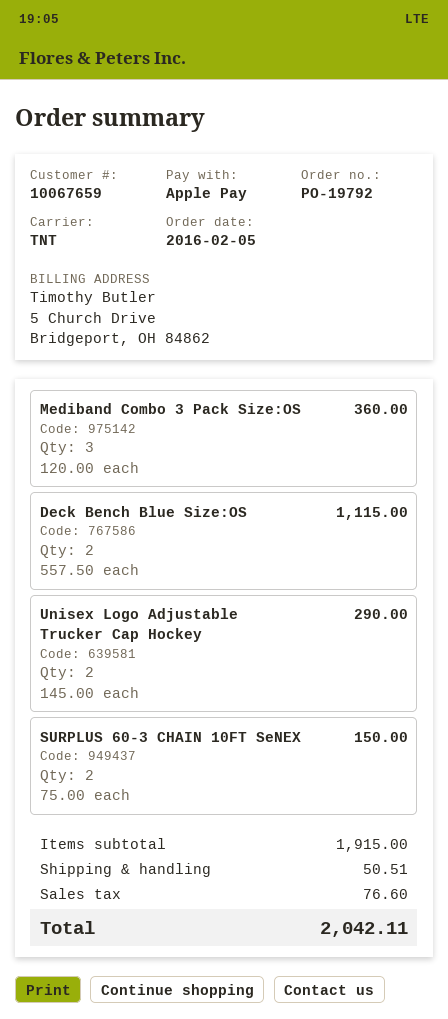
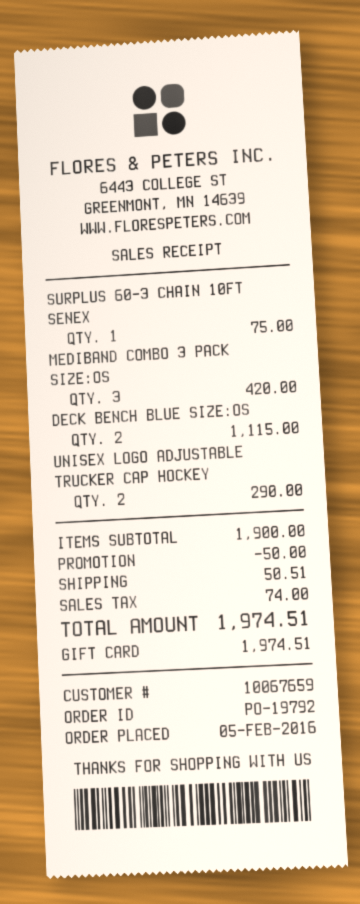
payment method: Apple Pay -> gift card
Mediband Combo 3 Pack Size:OS: 3 for 360.00 -> 3 for 420.00
SURPLUS 60-3 CHAIN 10FT SeNEX: 2 for 150.00 -> 1 for 75.00
subtotal: 1915.00 -> 1900.00
discount: none -> 50.00
tax: 76.60 -> 74.00
total: 2042.11 -> 1974.51

